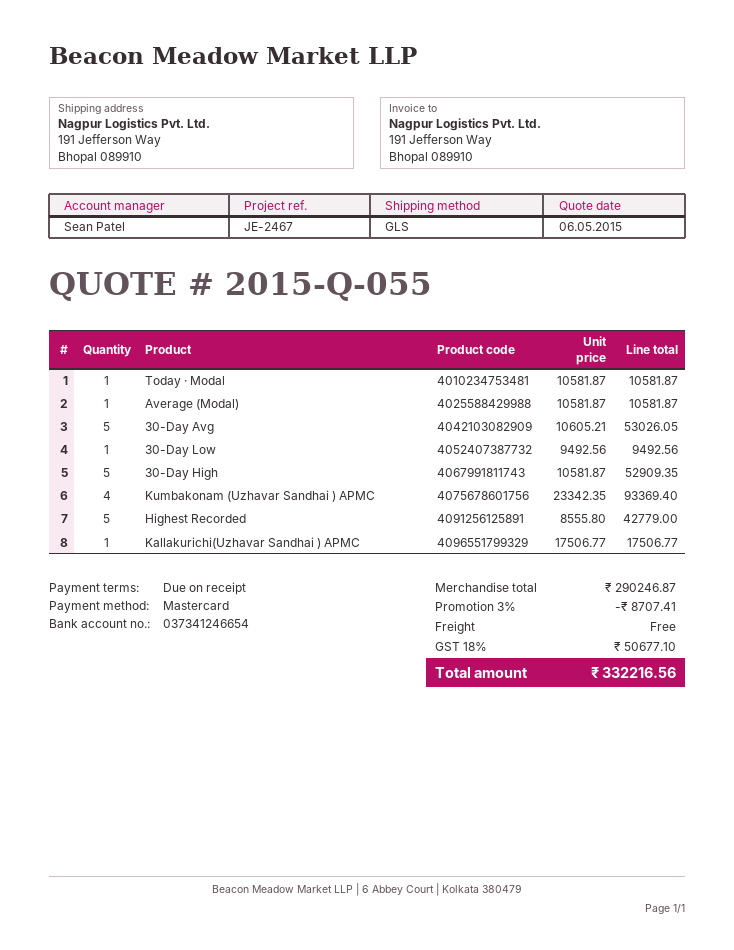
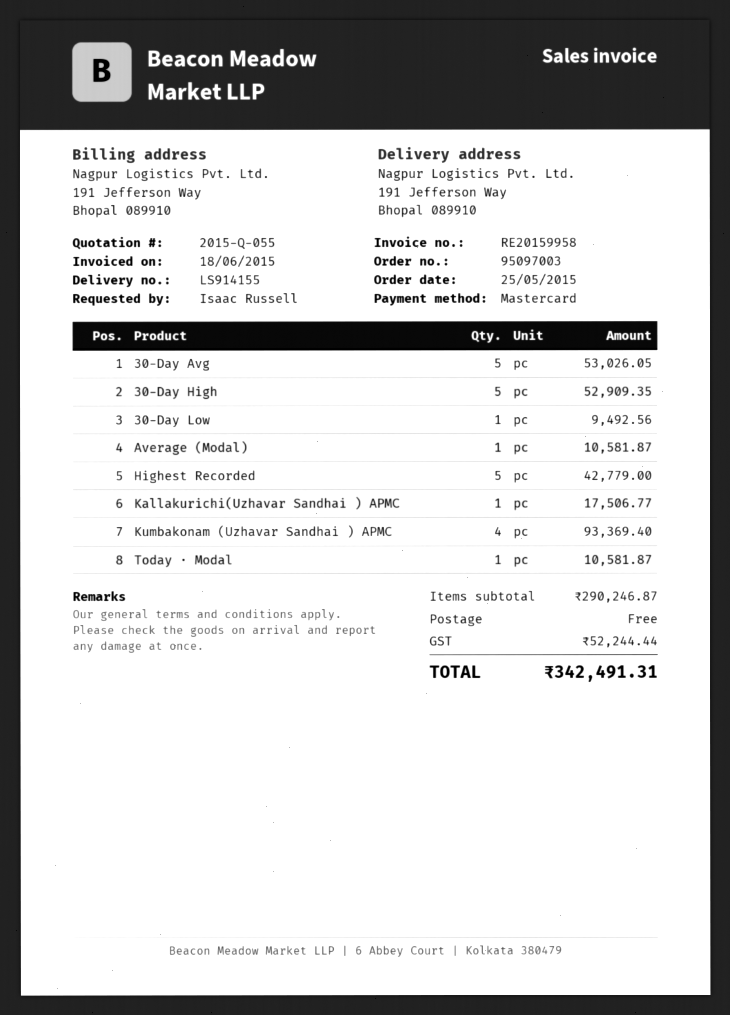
discount: 3% = 8707.41 -> none
tax: 50677.10 -> 52244.44
total: 332216.56 -> 342491.31

